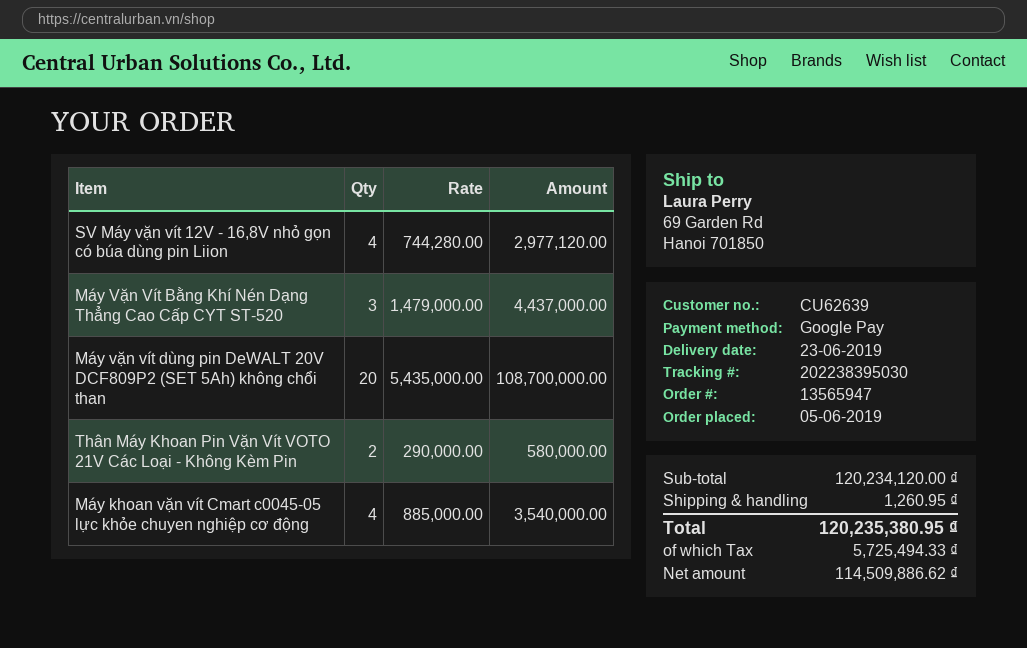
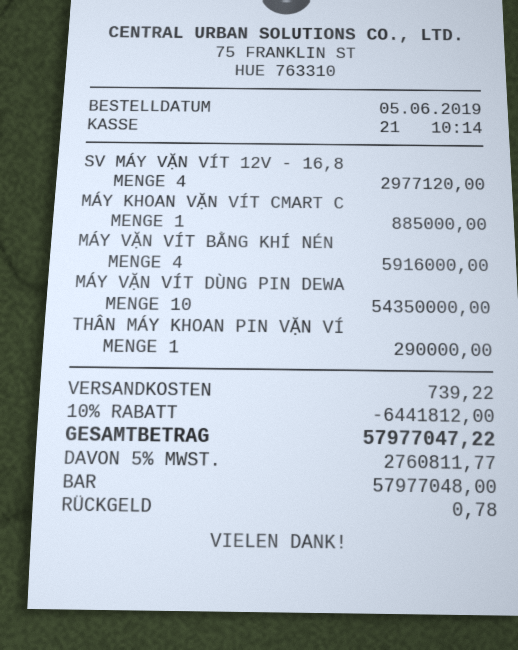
payment method: Google Pay -> cash
Máy Vặn Vít Bằng Khí Nén Dạng Thẳng Cao Cấp CYT ST-520: 3 for 4437000.00 -> 4 for 5916000.00
Máy vặn vít dùng pin DeWALT 20V DCF809P2 (SET 5Ah) không chổi than: 20 for 108700000.00 -> 10 for 54350000.00
Thân Máy Khoan Pin Vặn Vít VOTO 21V Các Loại - Không Kèm Pin: 2 for 580000.00 -> 1 for 290000.00
Máy khoan vặn vít Cmart c0045-05 lực khỏe chuyen nghiệp cơ động: 4 for 3540000.00 -> 1 for 885000.00
discount: none -> 10% = 6441812.00
shipping: 1260.95 -> 739.22
tax: 5725494.33 -> 2760811.77
total: 120235380.95 -> 57977047.22

